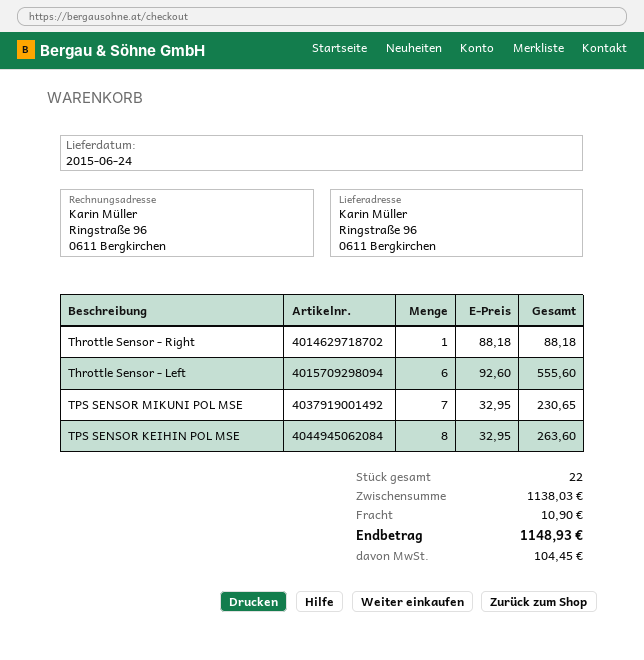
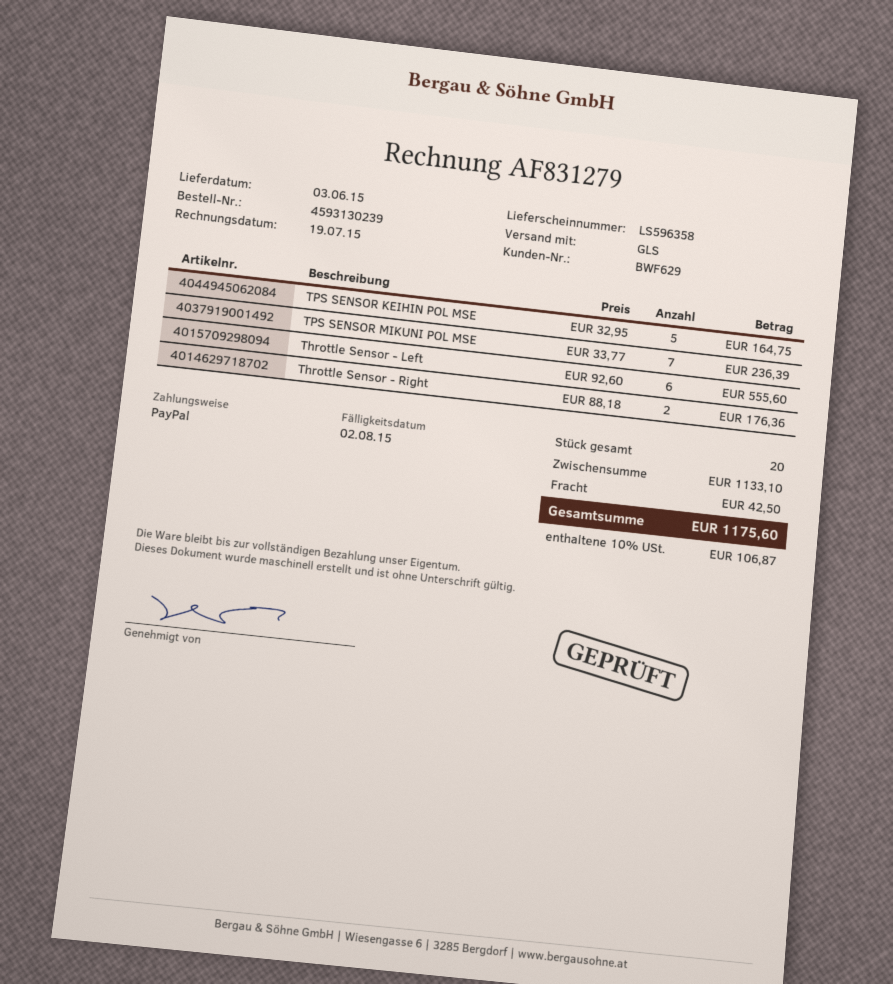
delivery date: 2015-06-24 -> 2015-06-03
Throttle Sensor - Right: 1 x 88.18 = 88.18 -> 2 x 88.18 = 176.36
TPS SENSOR MIKUNI POL MSE: 7 x 32.95 = 230.65 -> 7 x 33.77 = 236.39
TPS SENSOR KEIHIN POL MSE: 8 x 32.95 = 263.60 -> 5 x 32.95 = 164.75
total quantity: 22 -> 20
subtotal: 1138.03 -> 1133.10
shipping: 10.90 -> 42.50
tax: 104.45 -> 106.87
total: 1148.93 -> 1175.60

